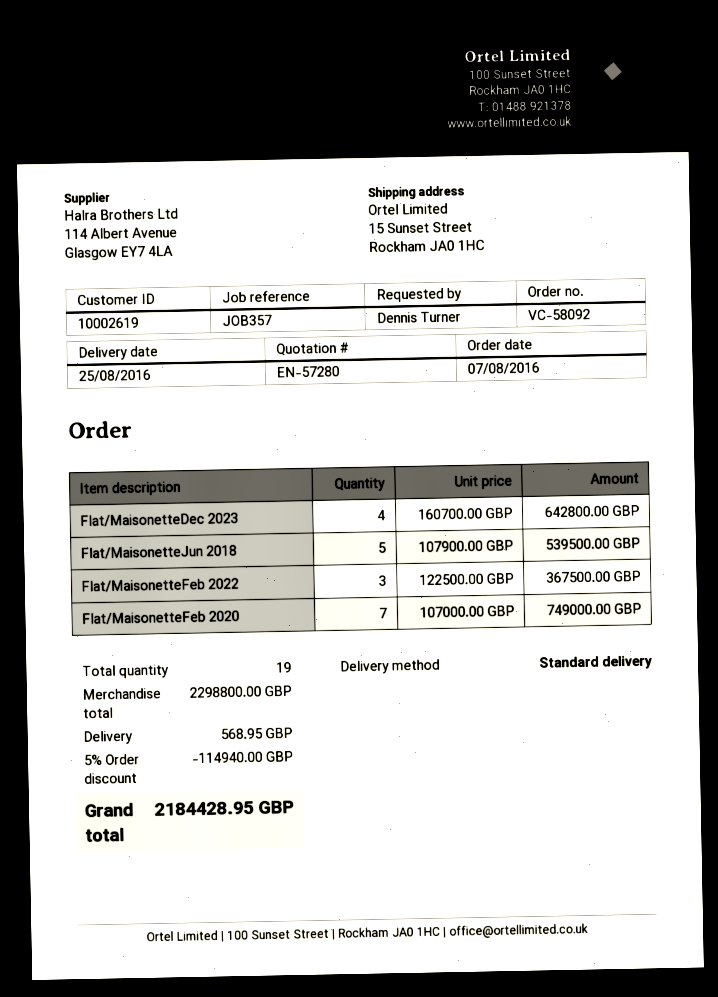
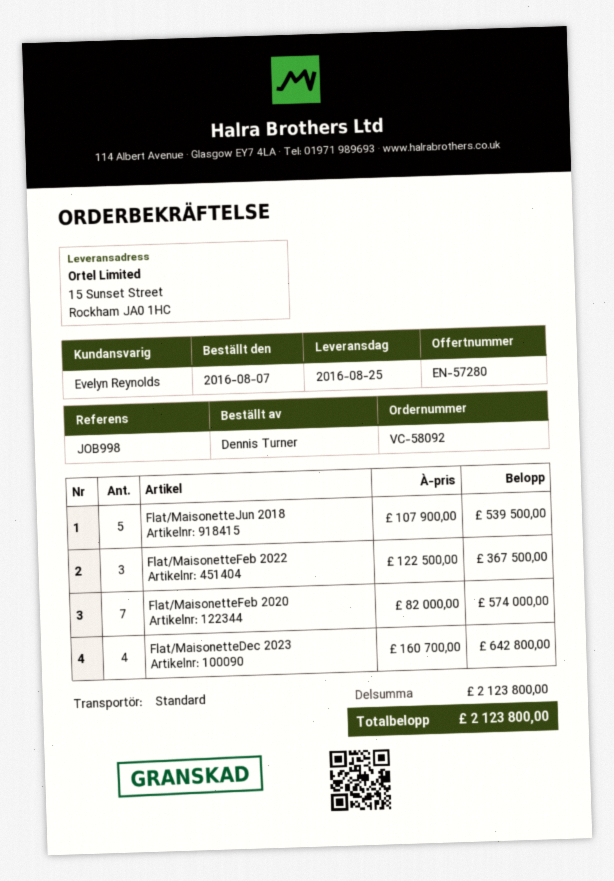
reference: JOB357 -> JOB998
Flat/MaisonetteFeb 2020: 7 x 107000.00 = 749000.00 -> 7 x 82000.00 = 574000.00
subtotal: 2298800.00 -> 2123800.00
discount: 5% = 114940.00 -> none
shipping: 568.95 -> none
total: 2184428.95 -> 2123800.00

